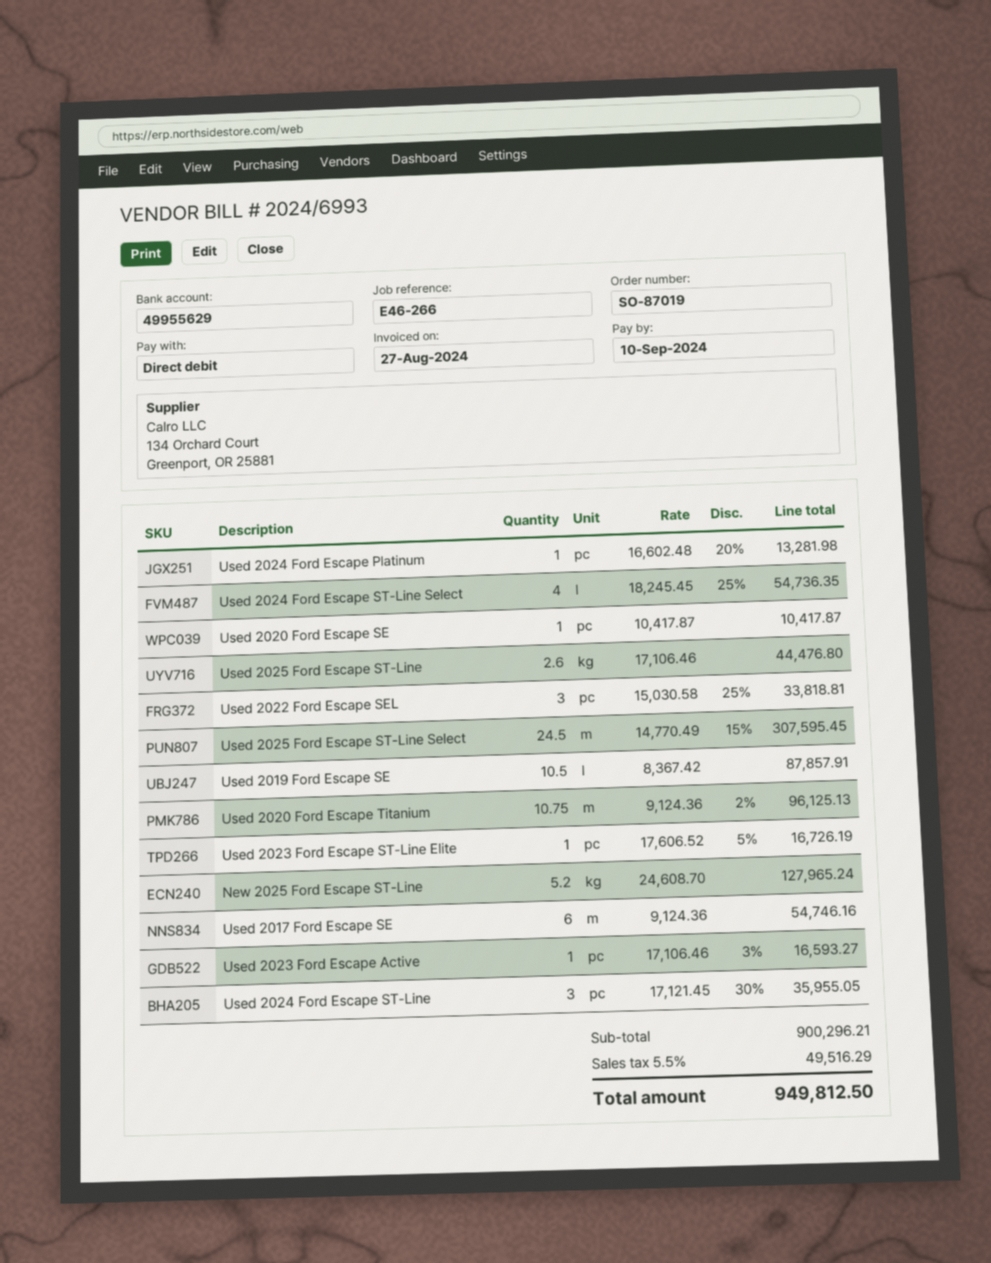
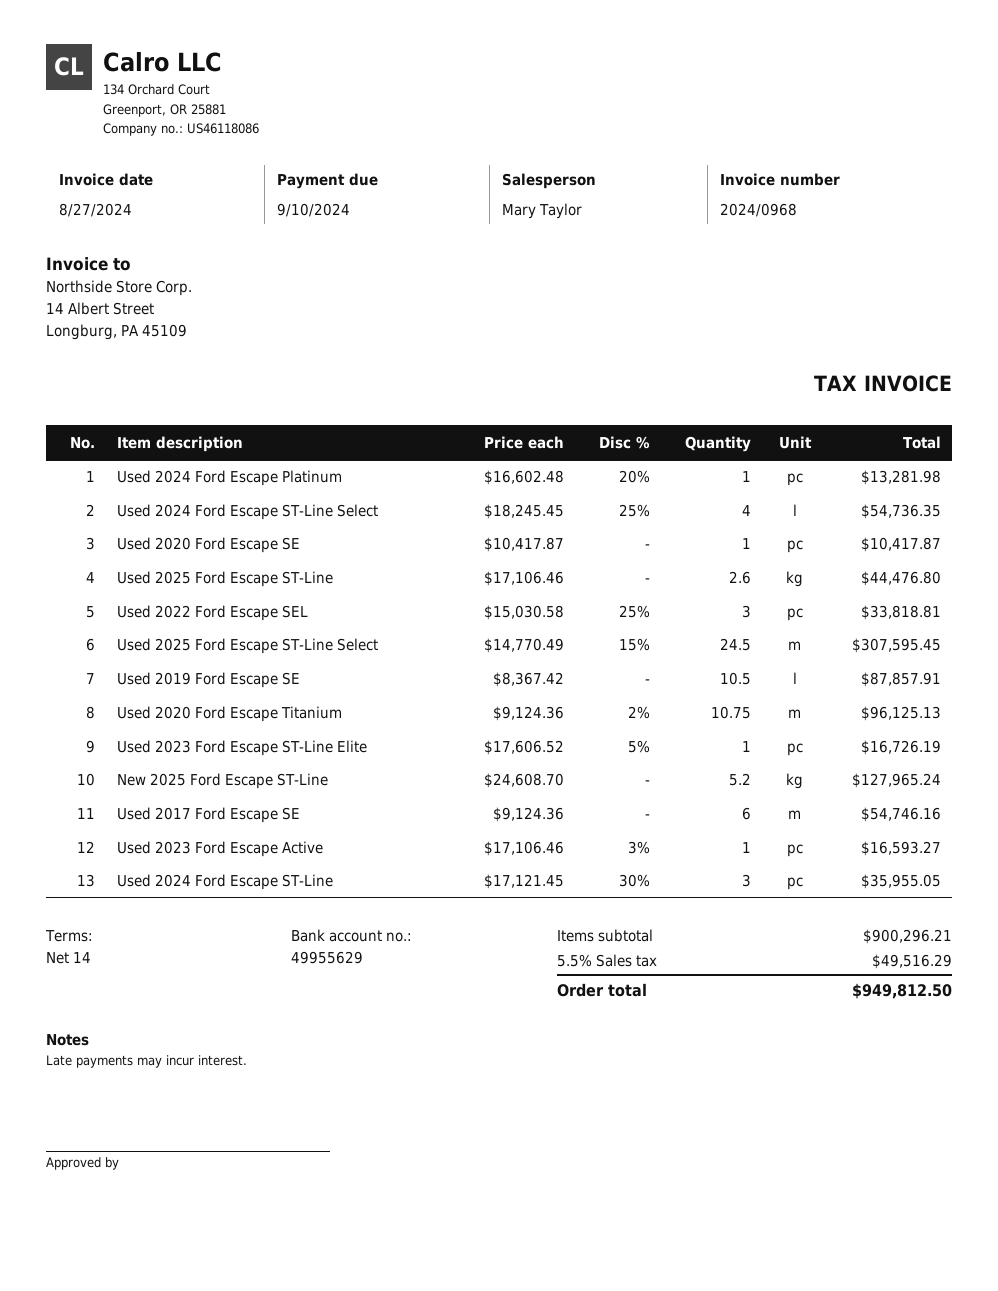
invoice number: 2024/6993 -> 2024/0968

